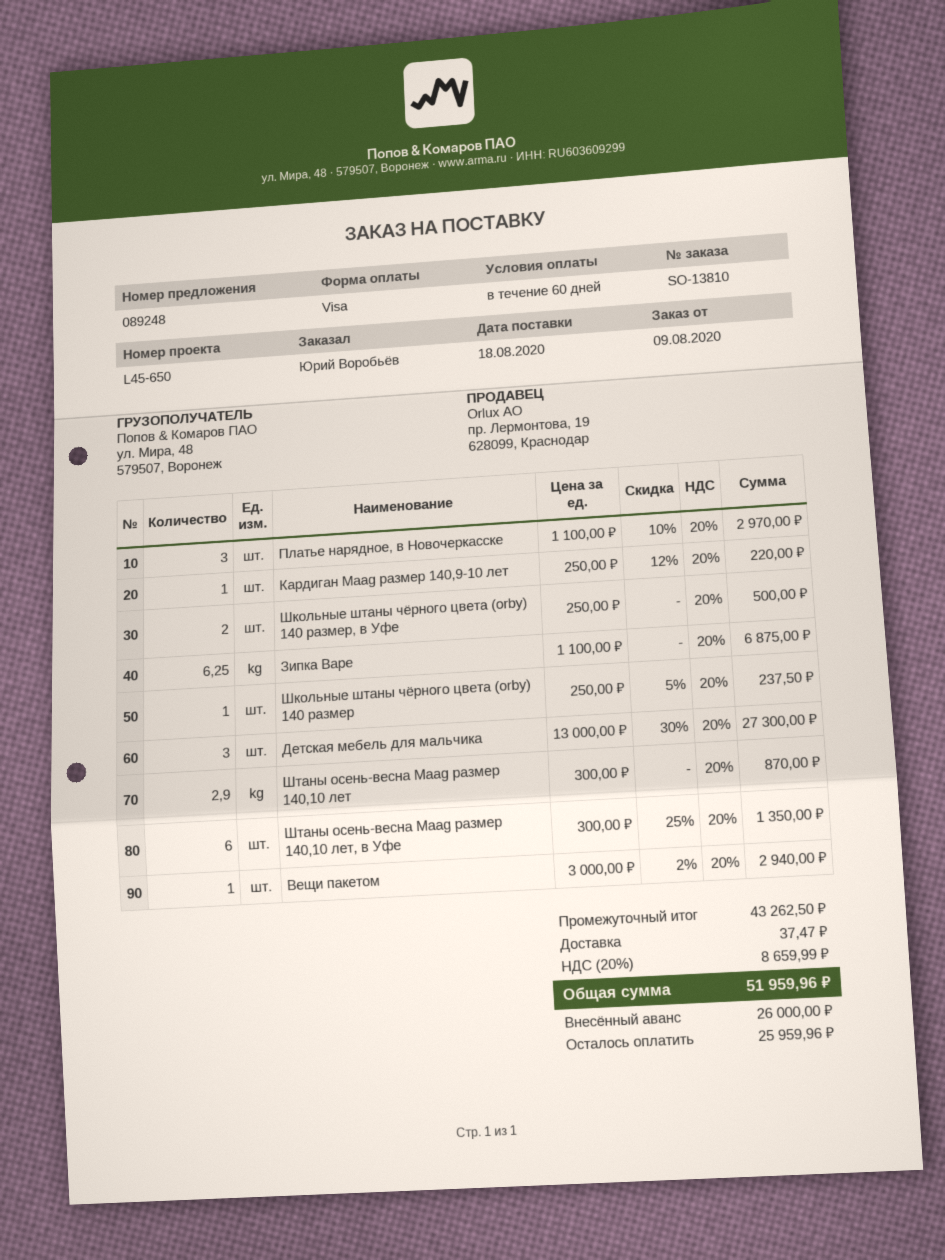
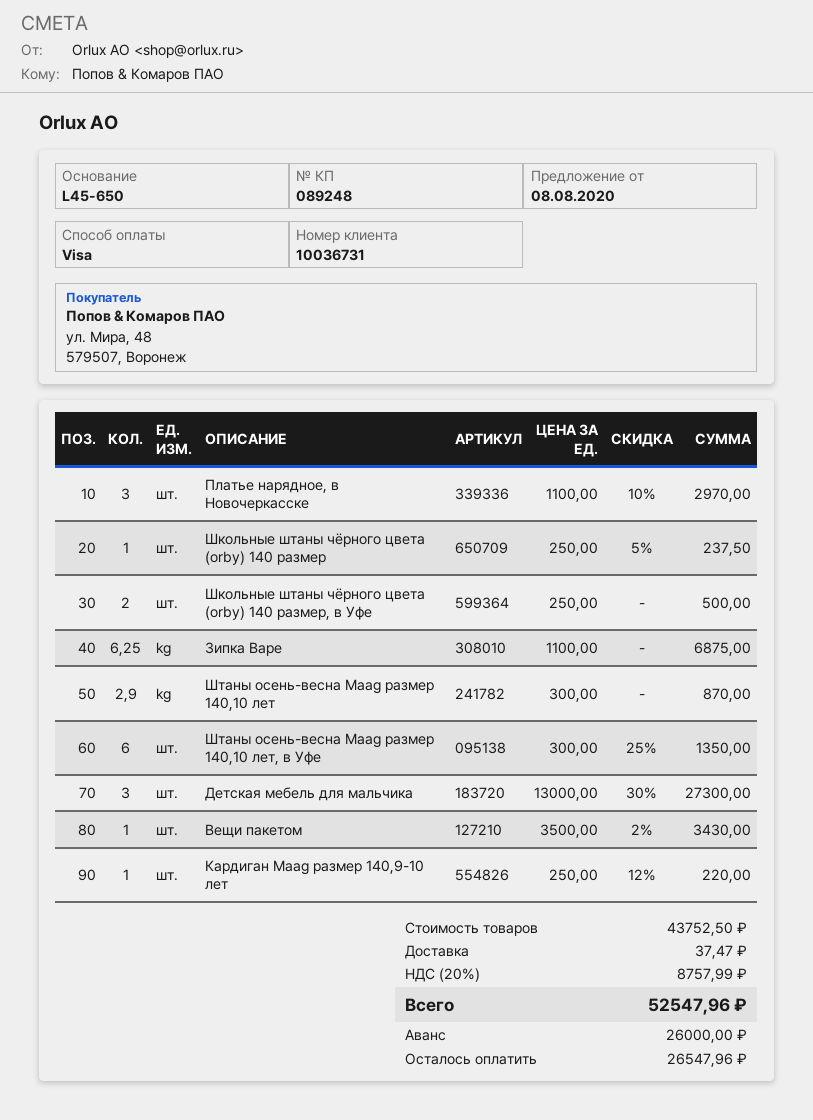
Вещи пакетом: 1 x 3000.00 - 2% = 2940.00 -> 1 x 3500.00 - 2% = 3430.00
subtotal: 43262.50 -> 43752.50
tax: 20% = 8659.99 -> 20% = 8757.99
total: 51959.96 -> 52547.96
balance: 25959.96 -> 26547.96

